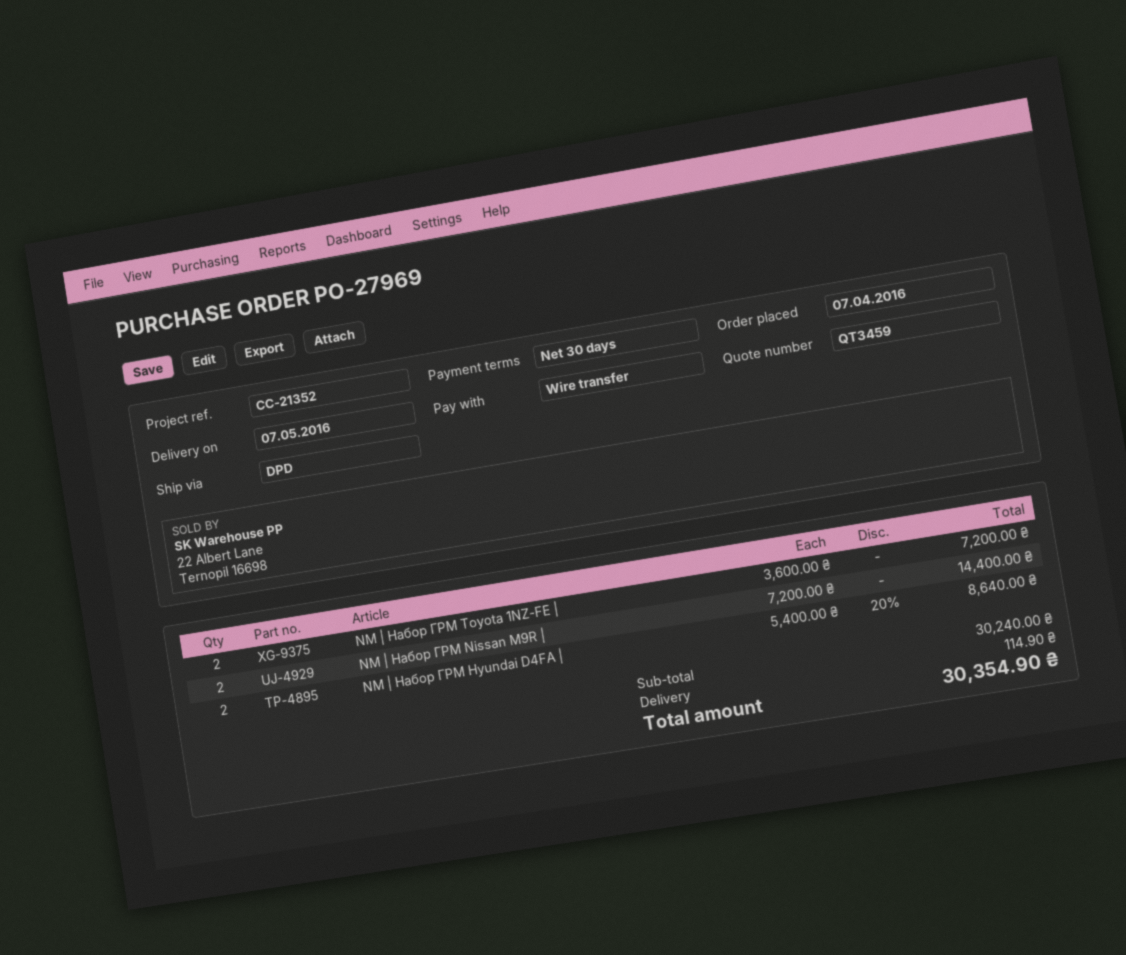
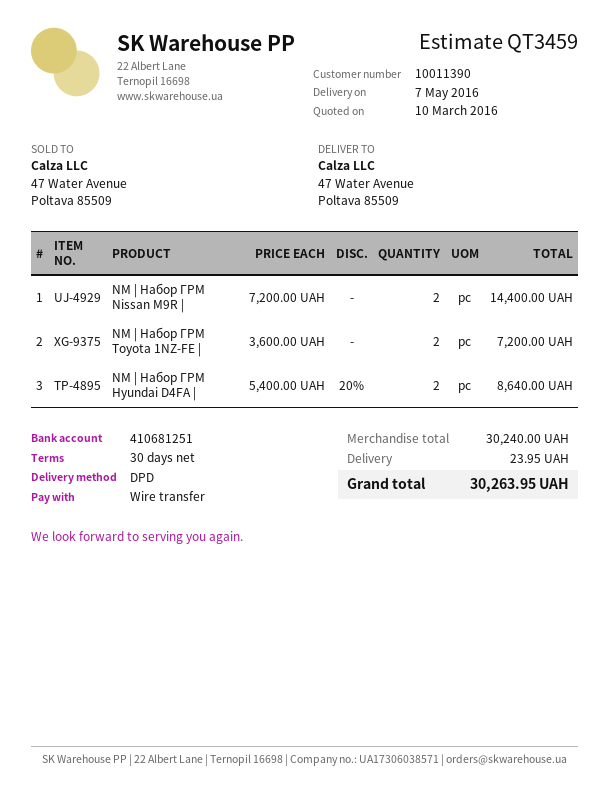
shipping: 114.90 -> 23.95
total: 30354.90 -> 30263.95

